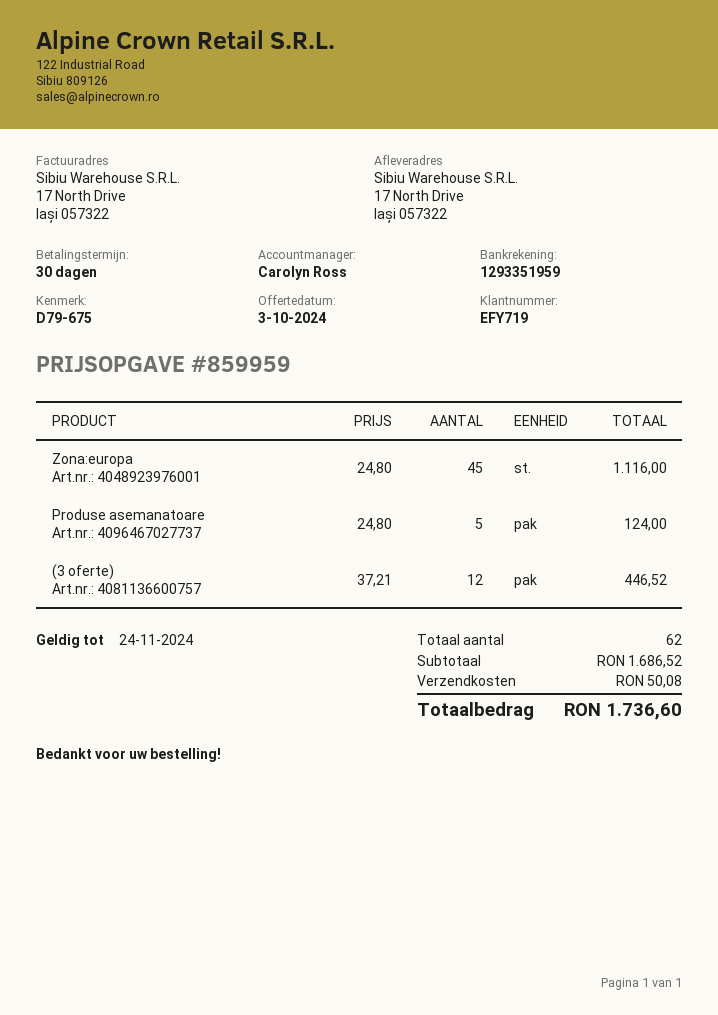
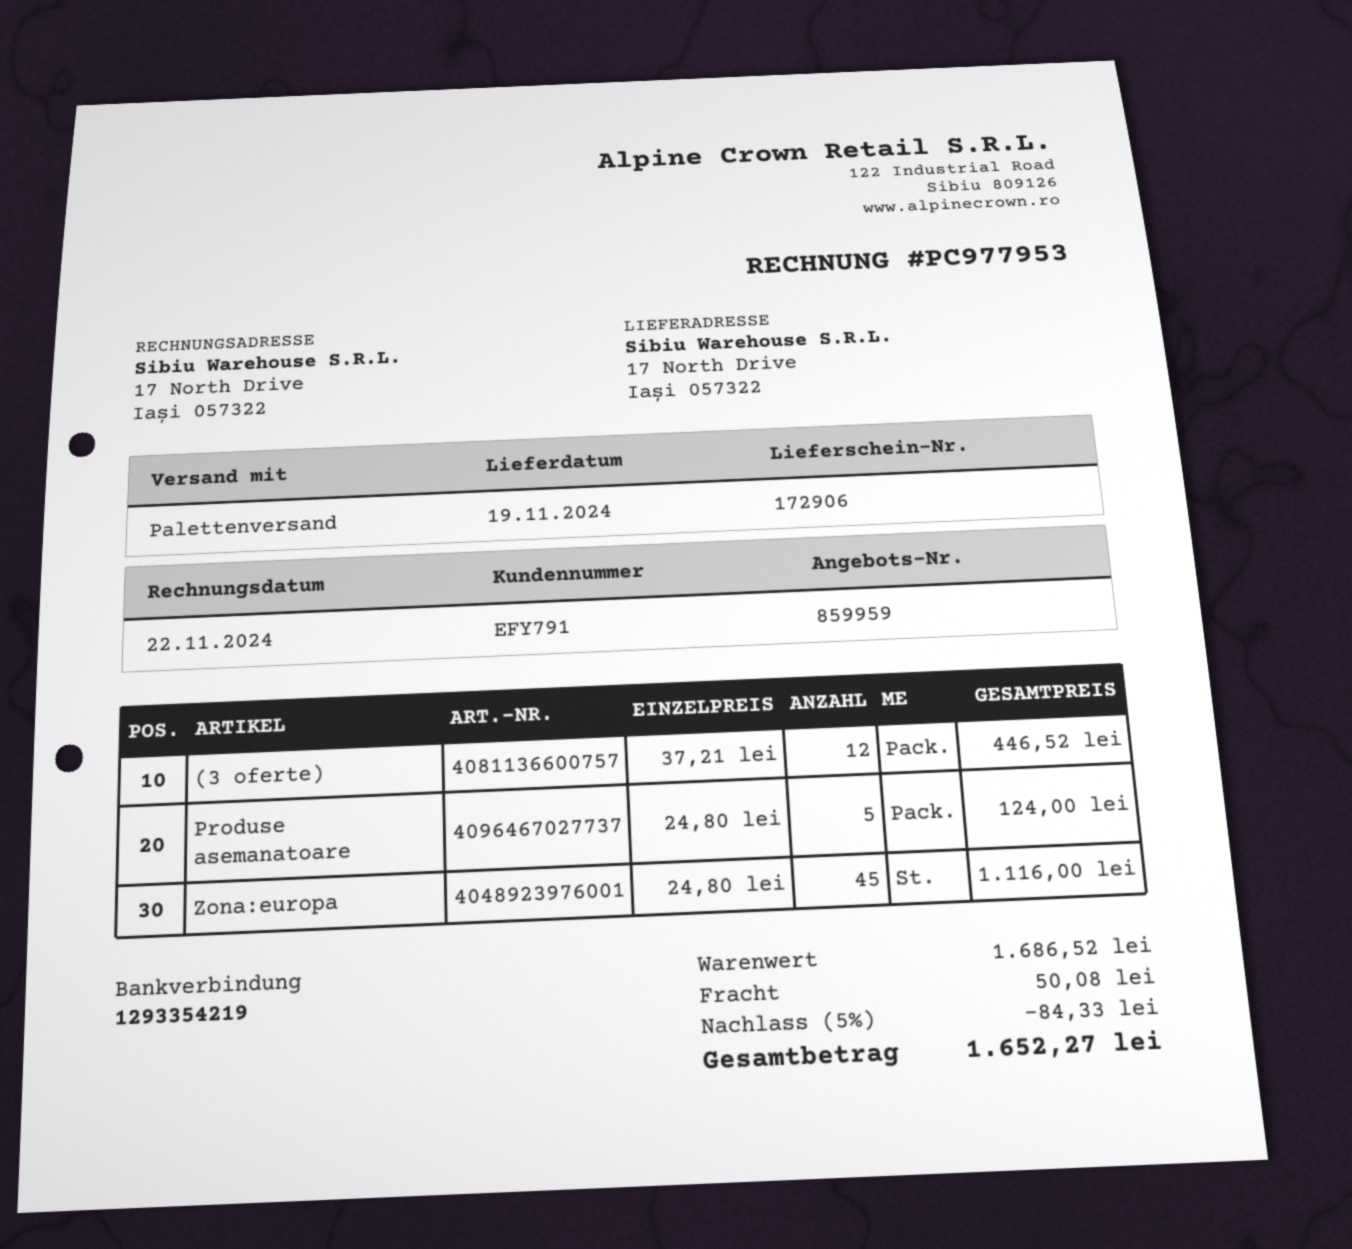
customer number: EFY719 -> EFY791
bank account: 1293351959 -> 1293354219
discount: none -> 5% = 84.33
total: 1736.60 -> 1652.27

